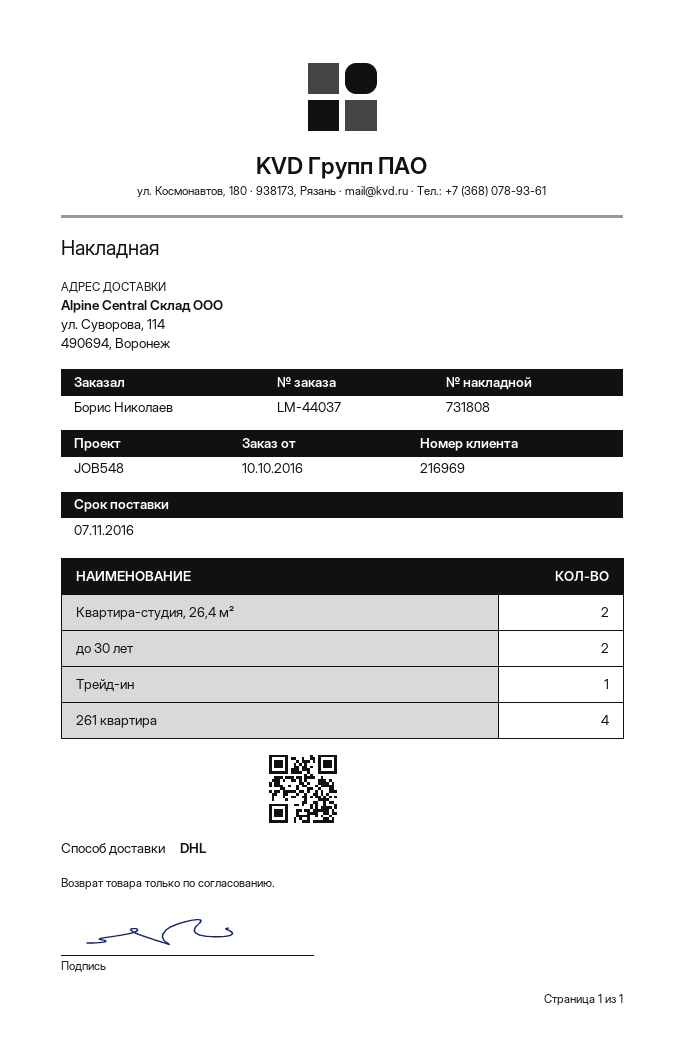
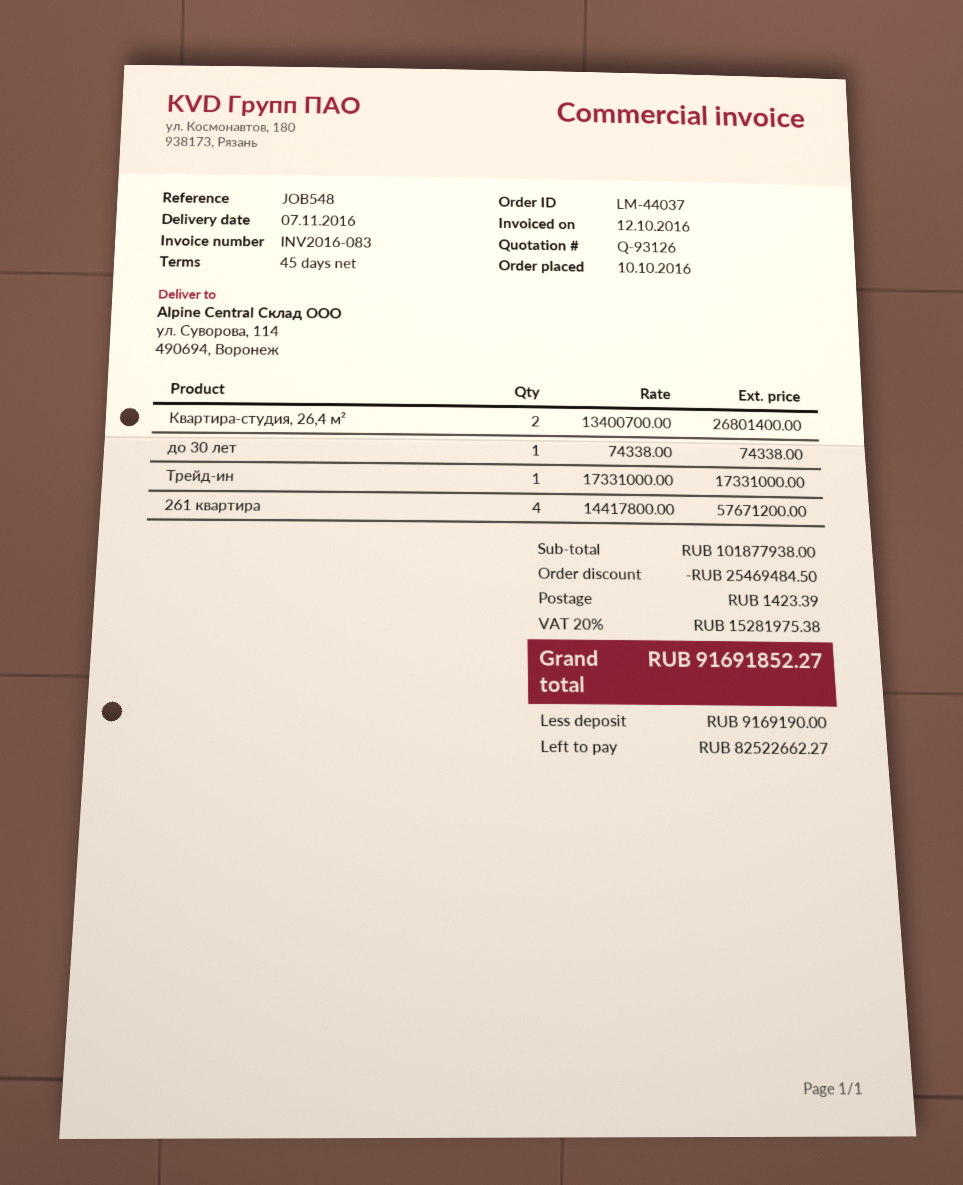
до 30 лет: 2 -> 1

